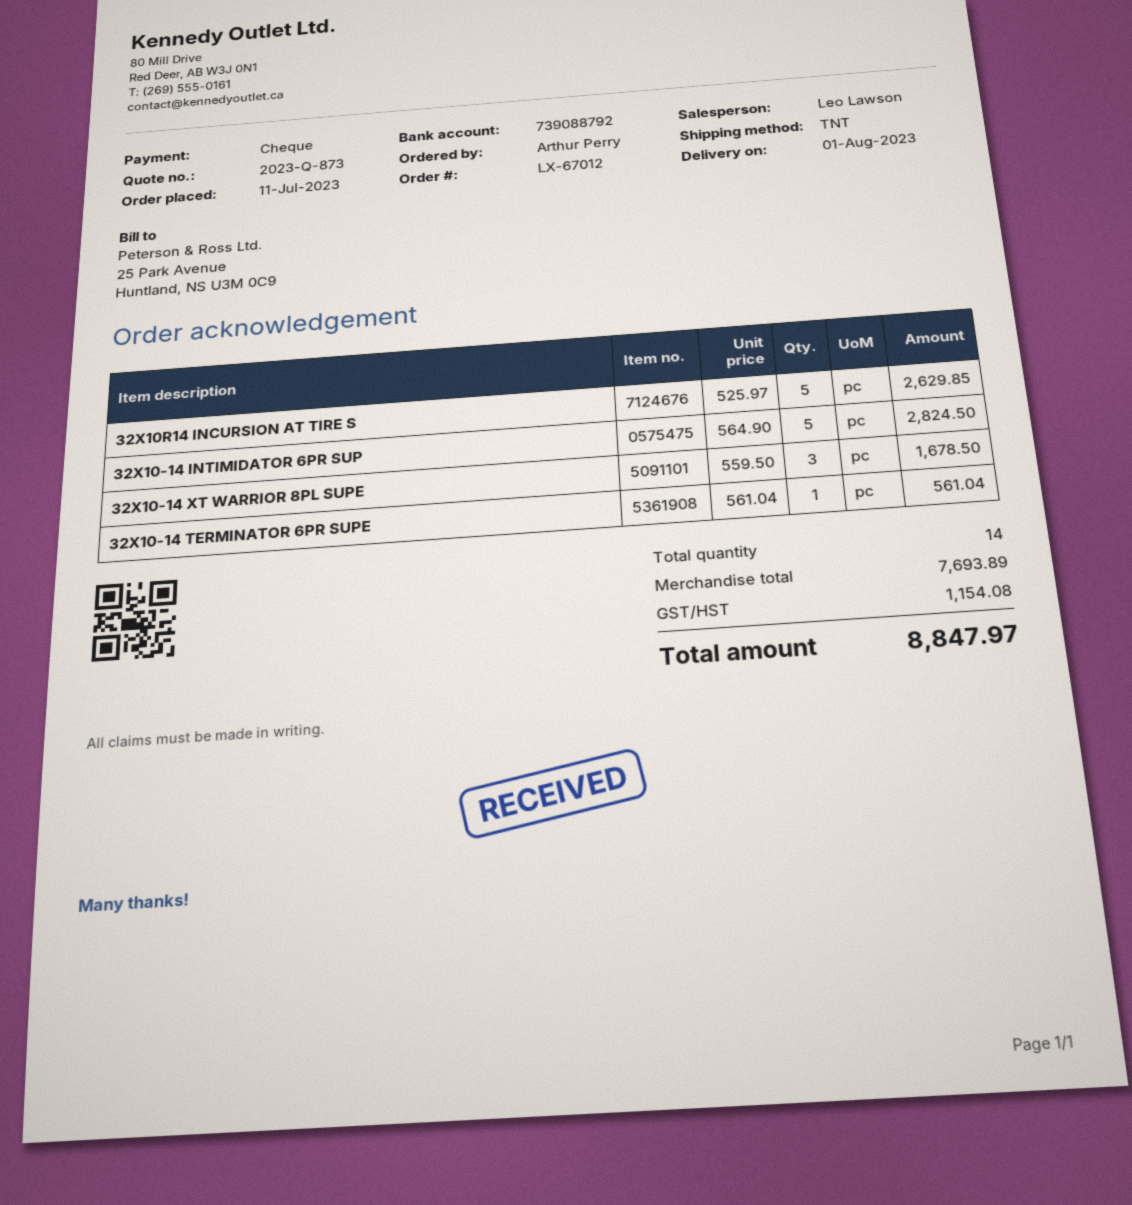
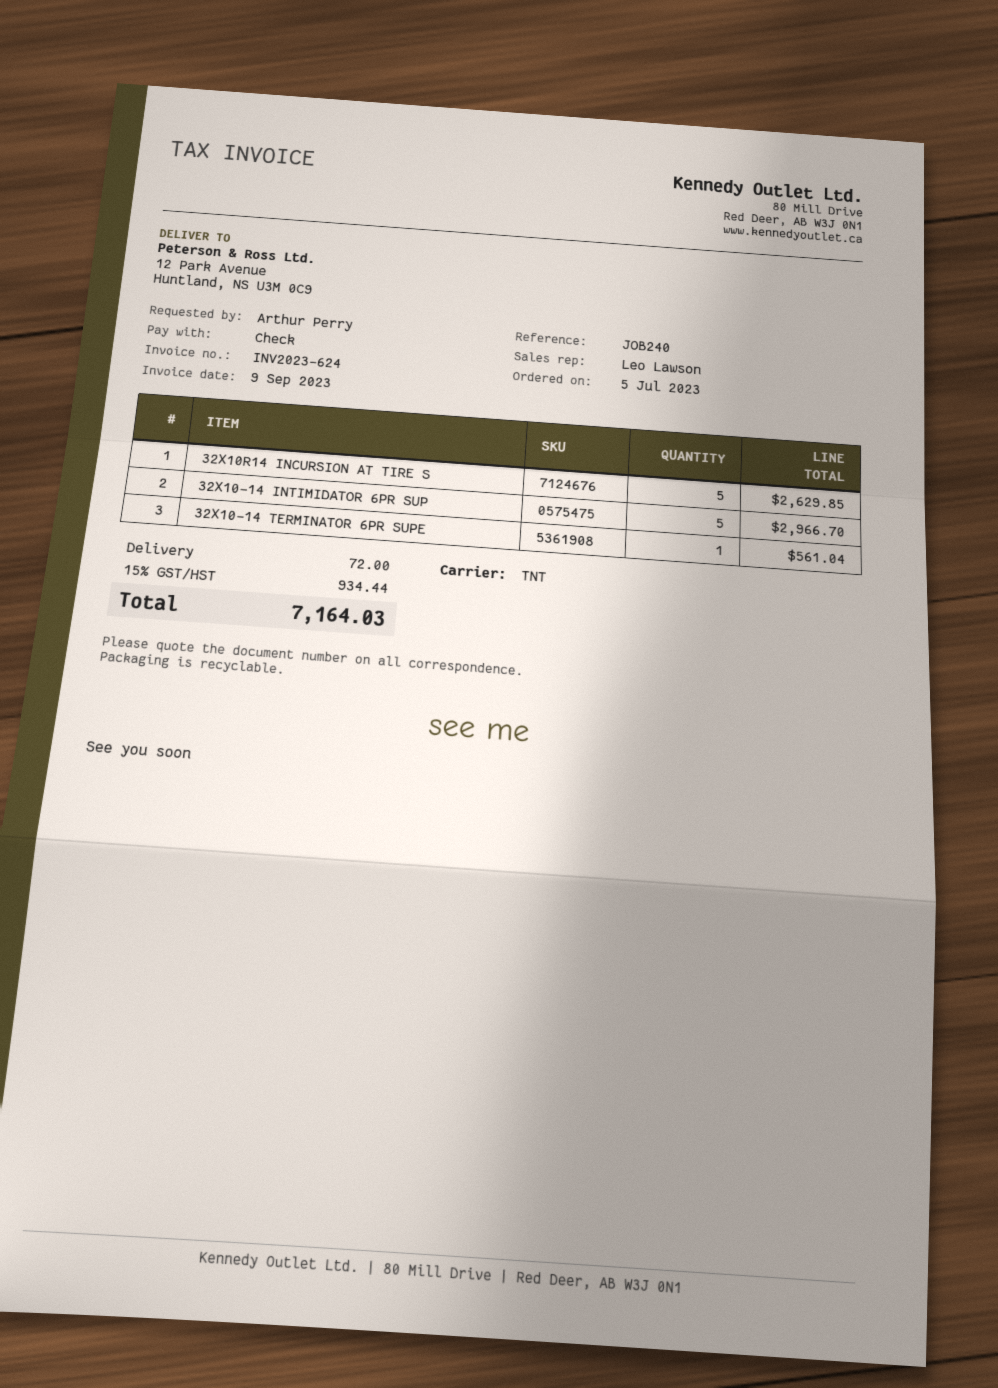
order date: 2023-07-11 -> 2023-07-05
32X10-14 INTIMIDATOR 6PR SUP: 5 for 2824.50 -> 5 for 2966.70
32X10-14 XT WARRIOR 8PL SUPE: 3 for 1678.50 -> none
shipping: none -> 72.00
tax: 1154.08 -> 934.44
total: 8847.97 -> 7164.03

